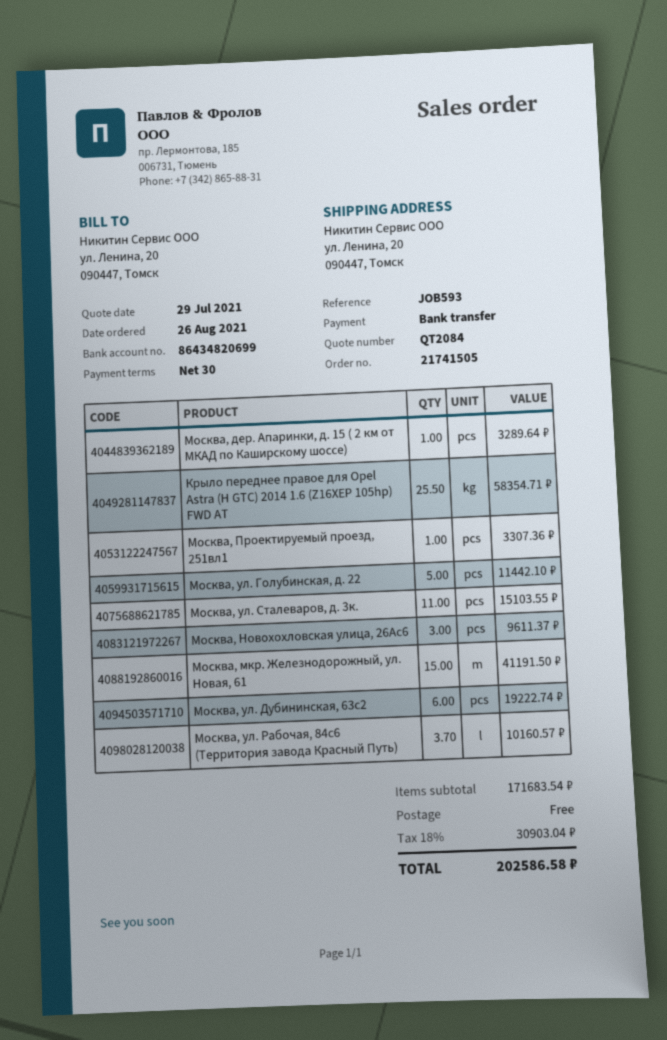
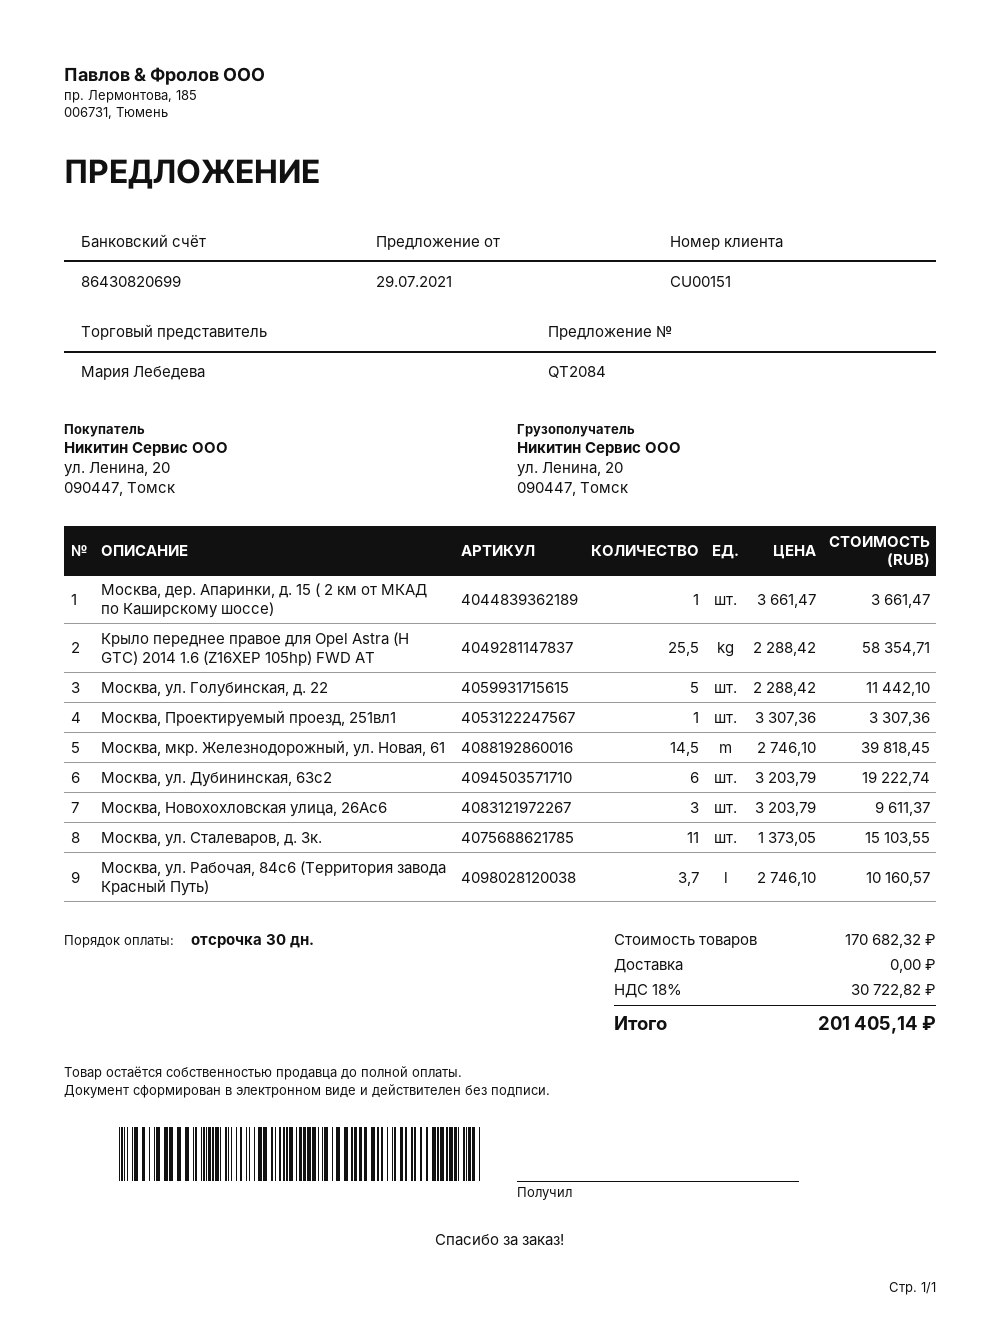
bank account: 86434820699 -> 86430820699
Москва, дер. Апаринки, д. 15 ( 2 км от МКАД по Каширскому шоссе): 1 for 3289.64 -> 1 for 3661.47
Москва, мкр. Железнодорожный, ул. Новая, 61: 15 for 41191.50 -> 14.5 for 39818.45
subtotal: 171683.54 -> 170682.32
tax: 18% = 30903.04 -> 18% = 30722.82
total: 202586.58 -> 201405.14

